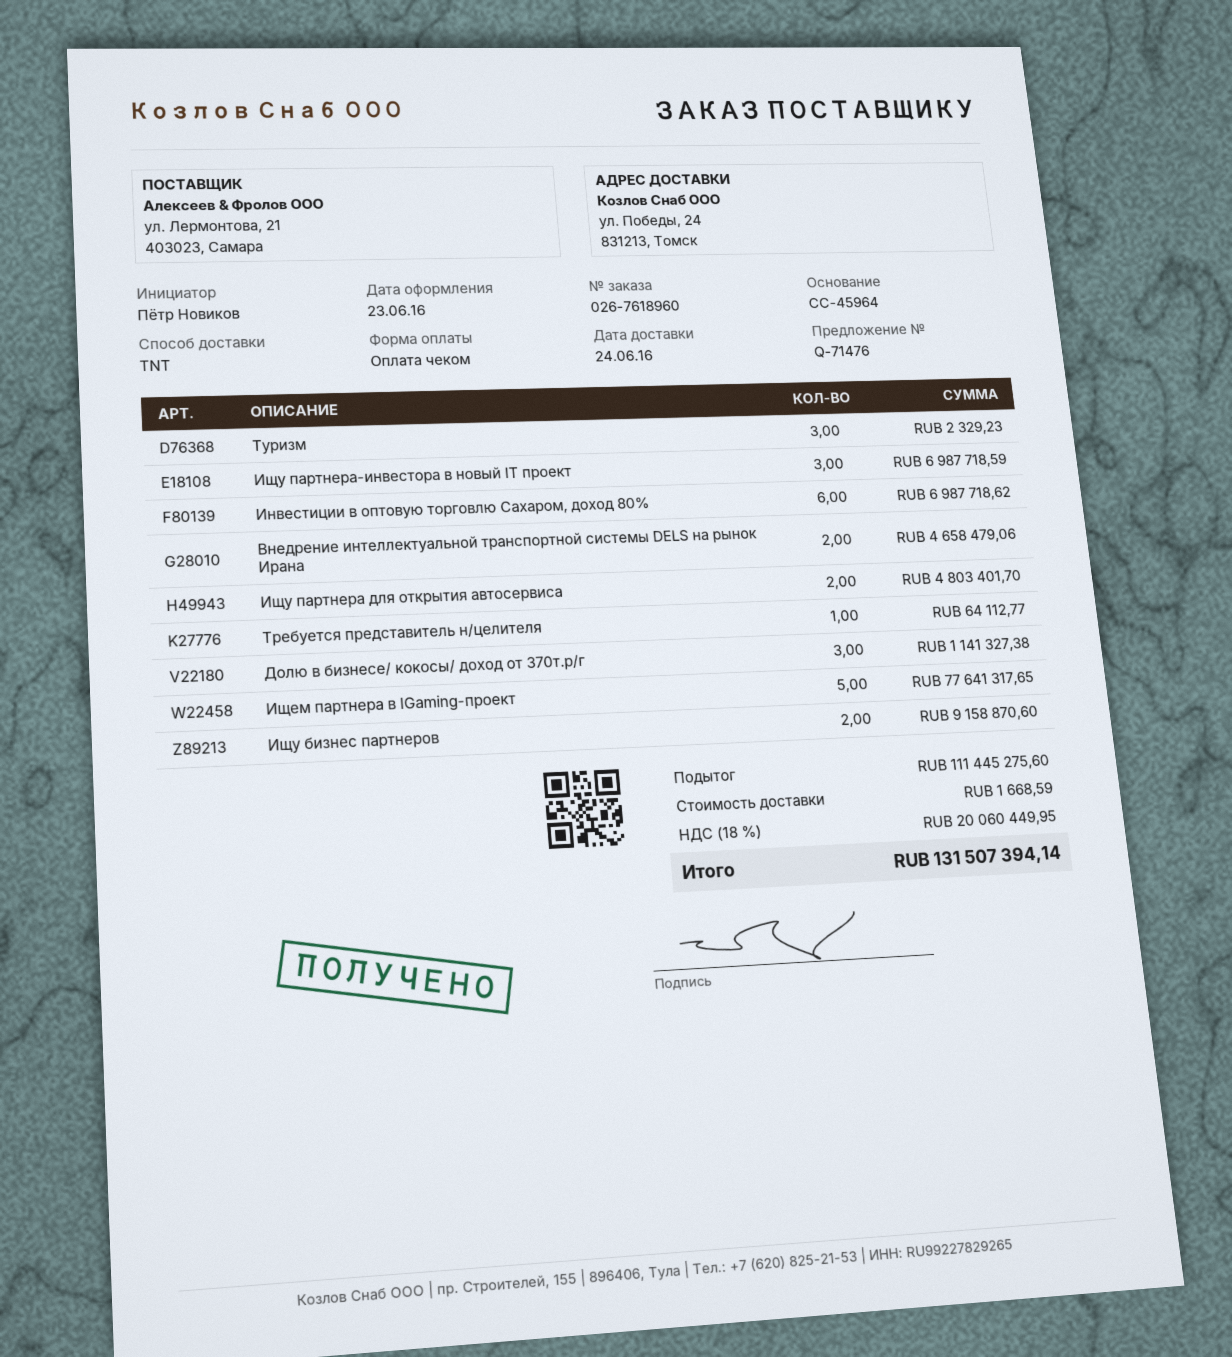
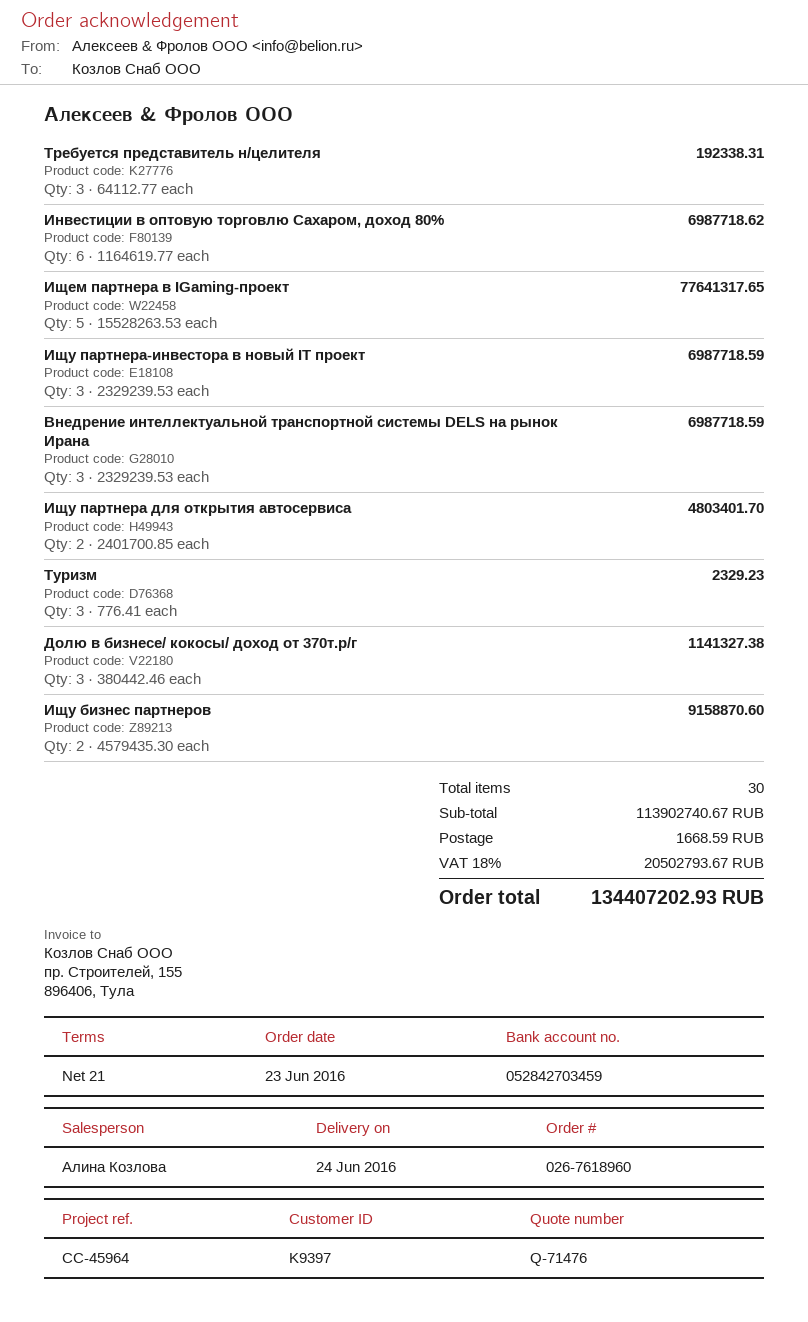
Внедрение интеллектуальной транспортной системы DELS на рынок Ирана: 2 for 4658479.06 -> 3 for 6987718.59
Требуется представитель н/целителя: 1 for 64112.77 -> 3 for 192338.31
subtotal: 111445275.60 -> 113902740.67
tax: 18% = 20060449.95 -> 18% = 20502793.67
total: 131507394.14 -> 134407202.93

